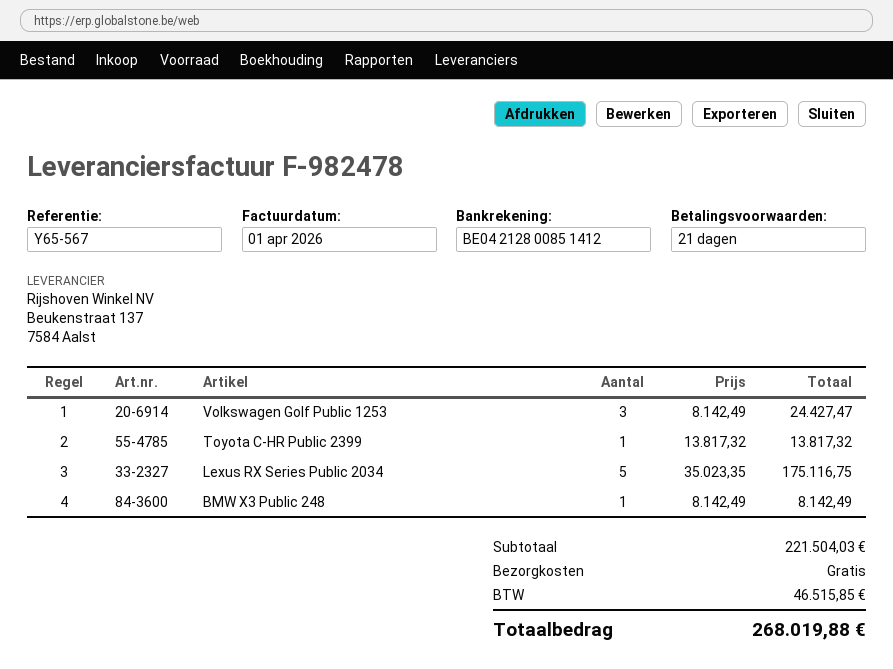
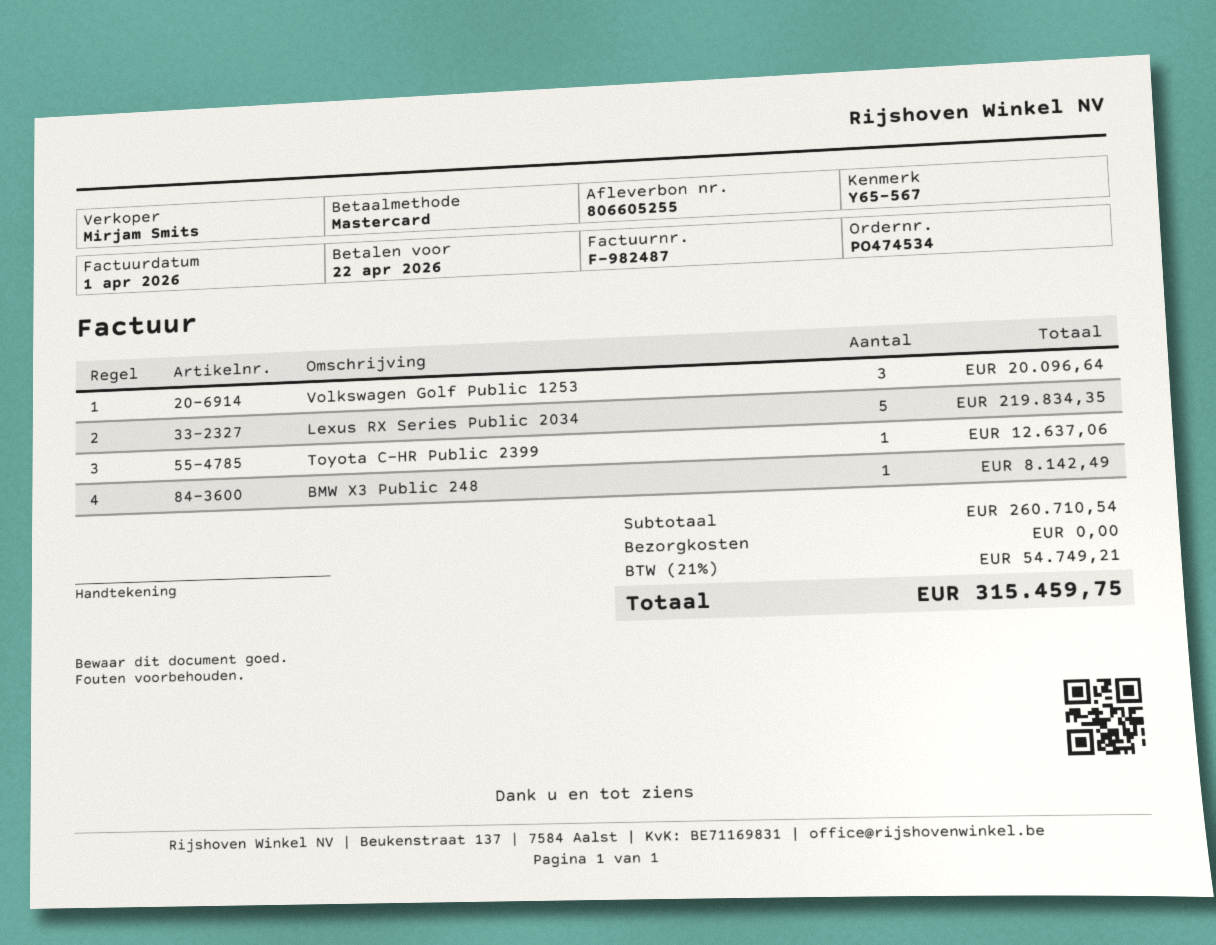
invoice number: F-982478 -> F-982487
Volkswagen Golf Public 1253: 3 for 24427.47 -> 3 for 20096.64
Toyota C-HR Public 2399: 1 for 13817.32 -> 1 for 12637.06
Lexus RX Series Public 2034: 5 for 175116.75 -> 5 for 219834.35
subtotal: 221504.03 -> 260710.54
tax: 46515.85 -> 54749.21
total: 268019.88 -> 315459.75

